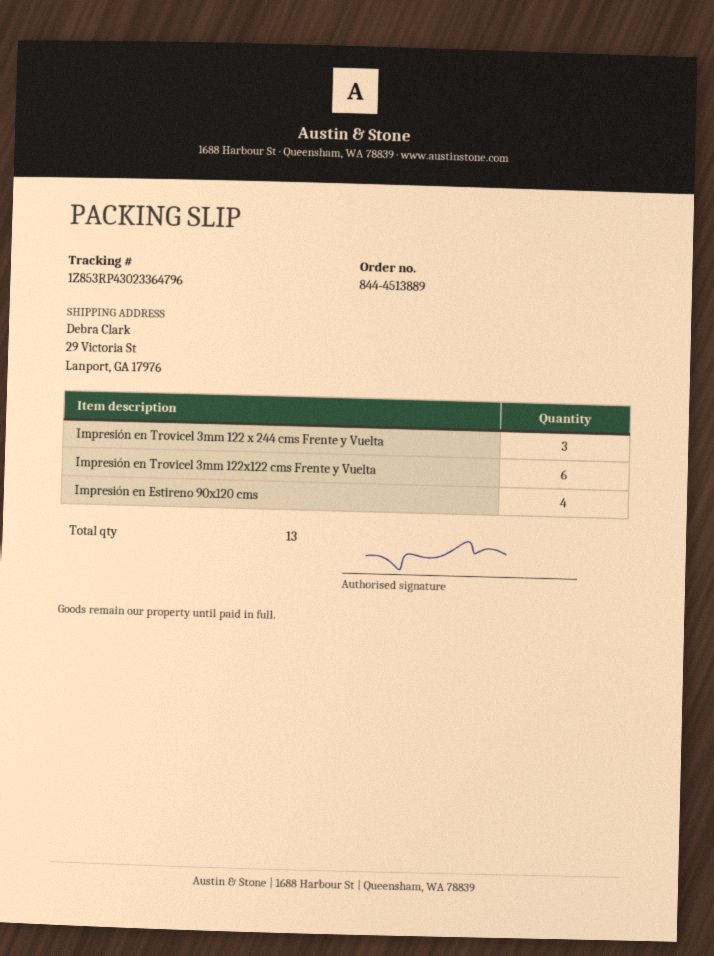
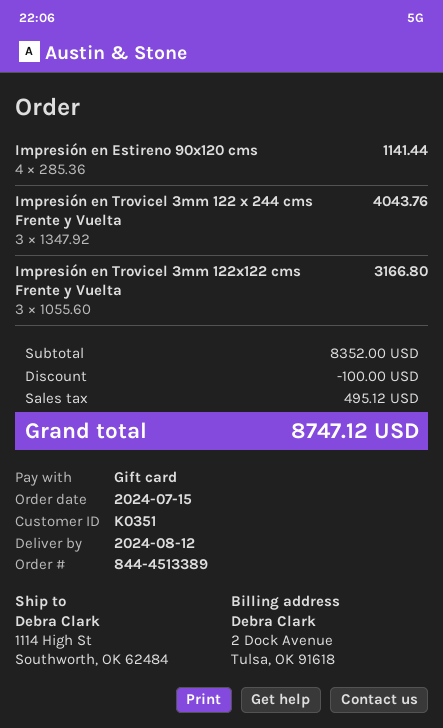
order number: 844-4513889 -> 844-4513389
ship to: 29 Victoria St, Lanport, GA 17976 -> 1114 High St, Southworth, OK 62484
Impresión en Trovicel 3mm 122x122 cms Frente y Vuelta: 6 -> 3

